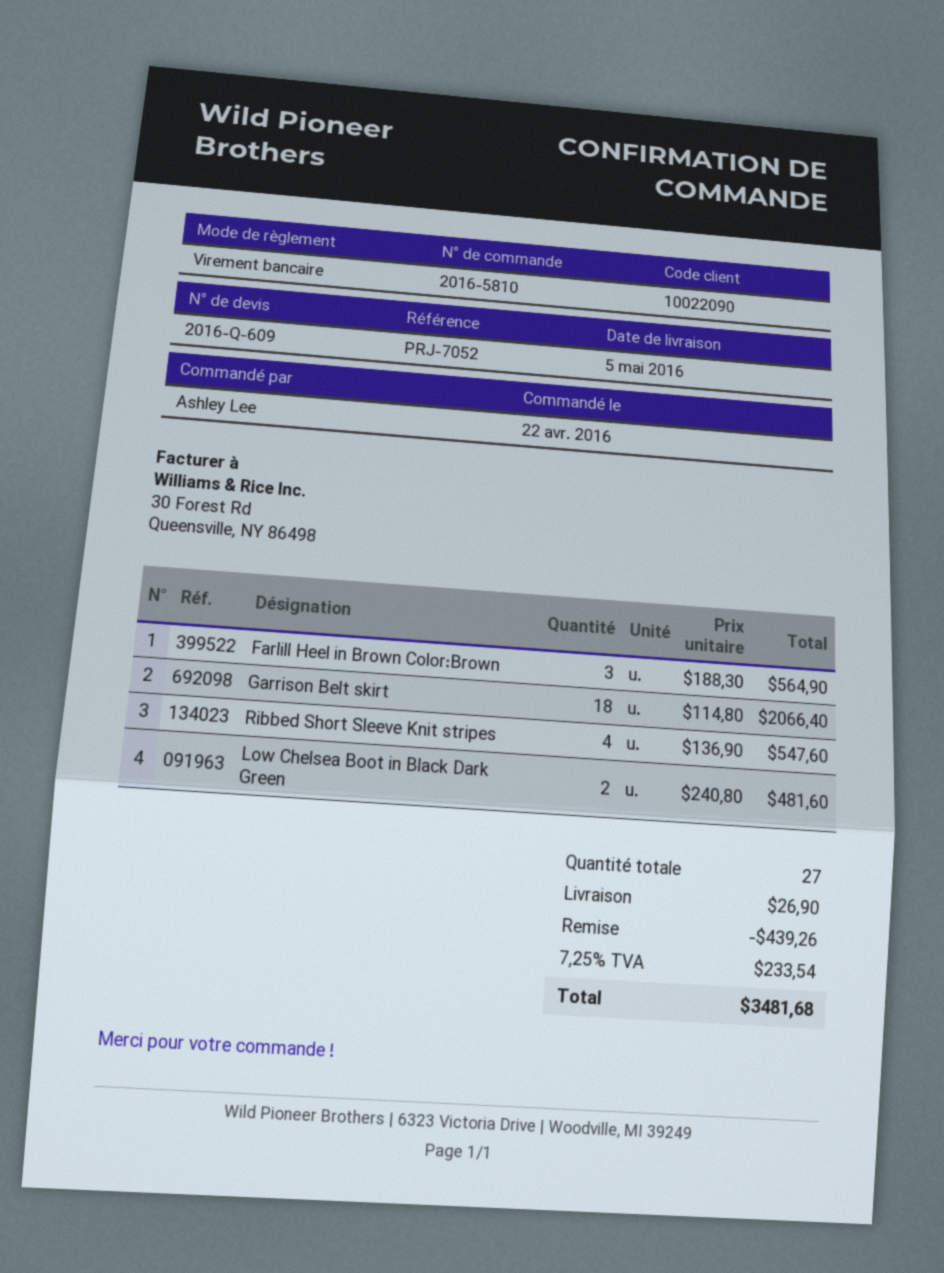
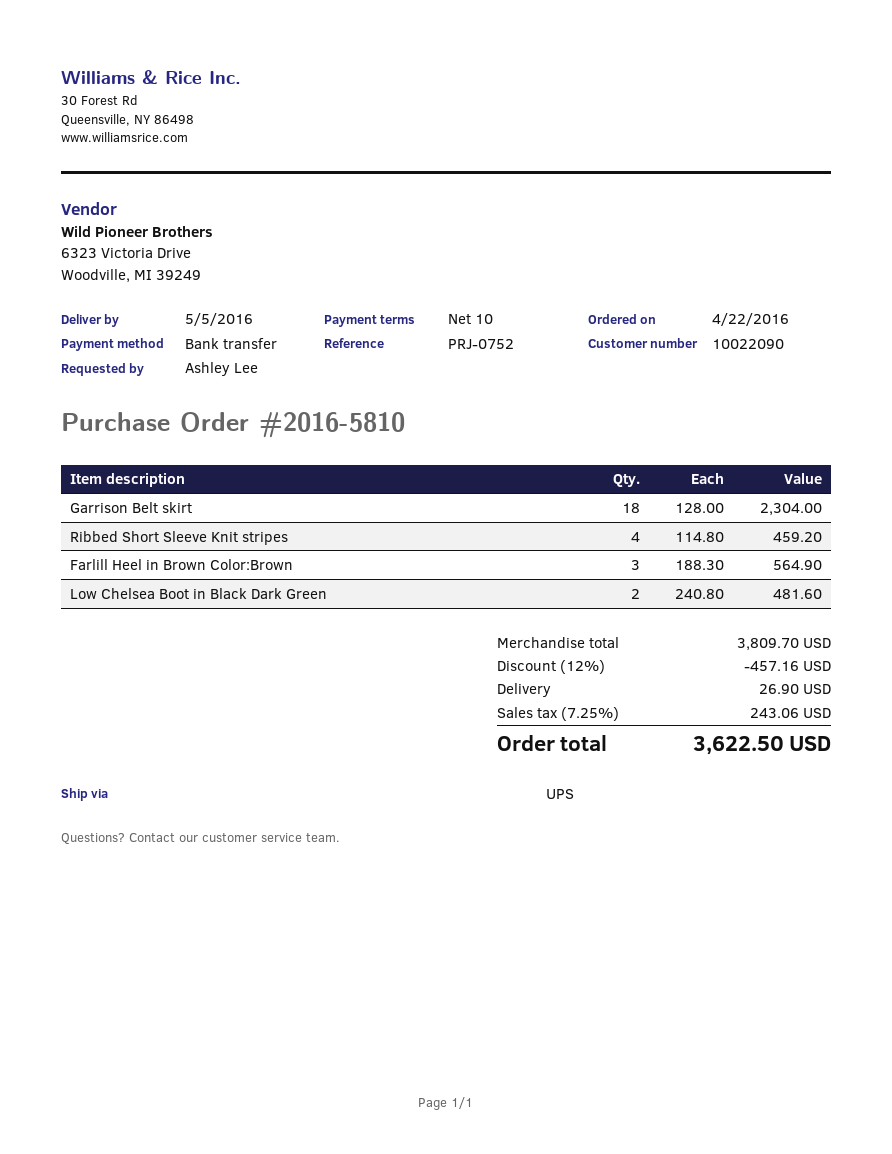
reference: PRJ-7052 -> PRJ-0752
Garrison Belt skirt: 18 x 114.80 = 2066.40 -> 18 x 128.00 = 2304.00
Ribbed Short Sleeve Knit stripes: 4 x 136.90 = 547.60 -> 4 x 114.80 = 459.20
discount: 439.26 -> 457.16
tax: 7.25% = 233.54 -> 7.25% = 243.06
total: 3481.68 -> 3622.50

